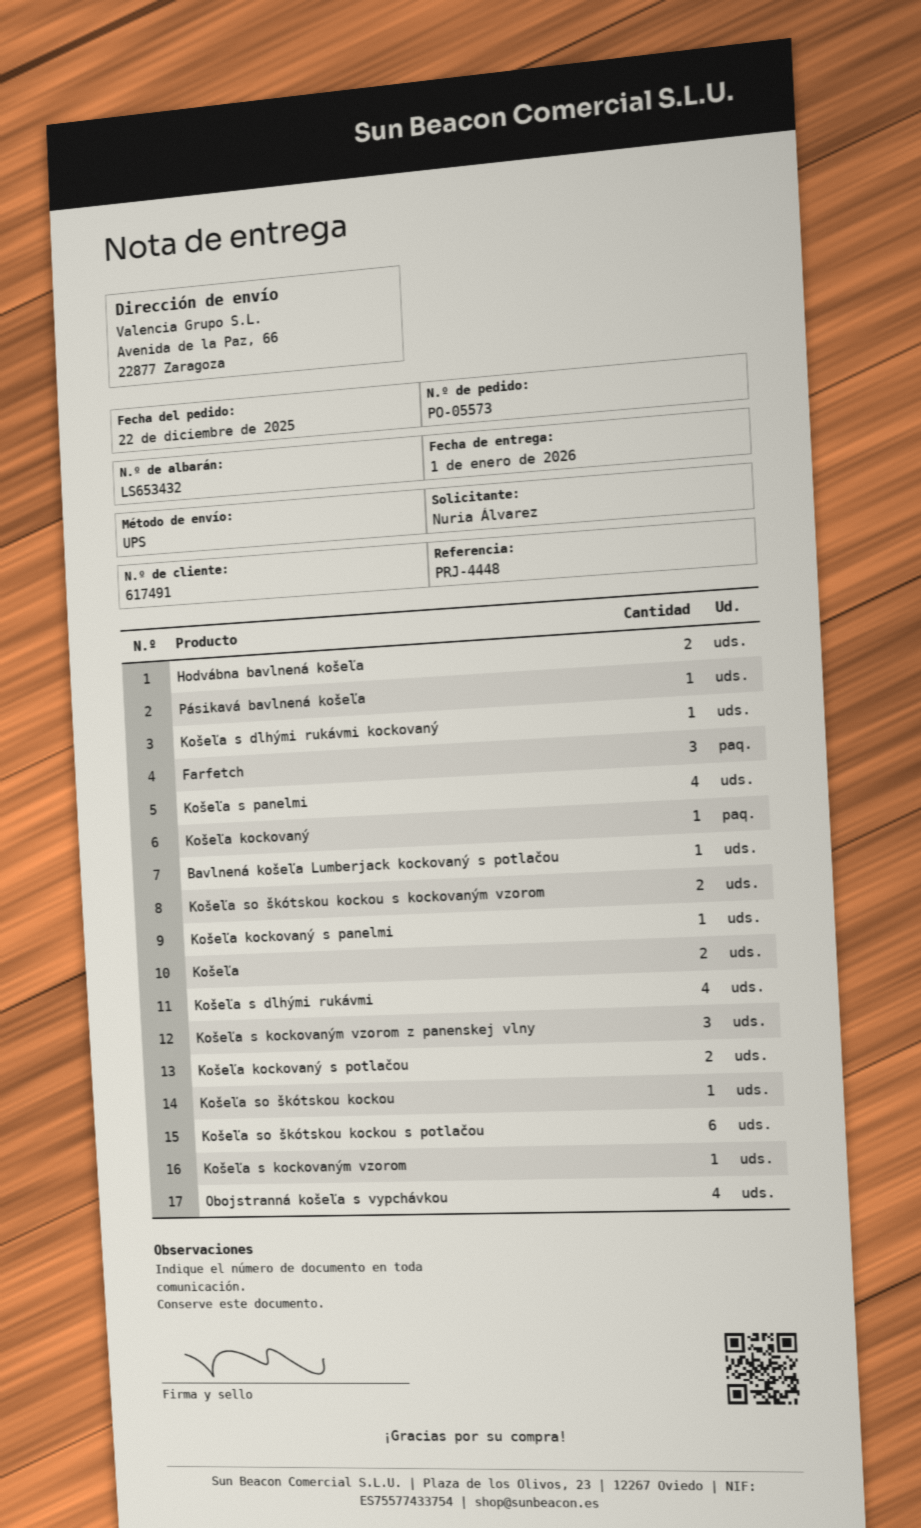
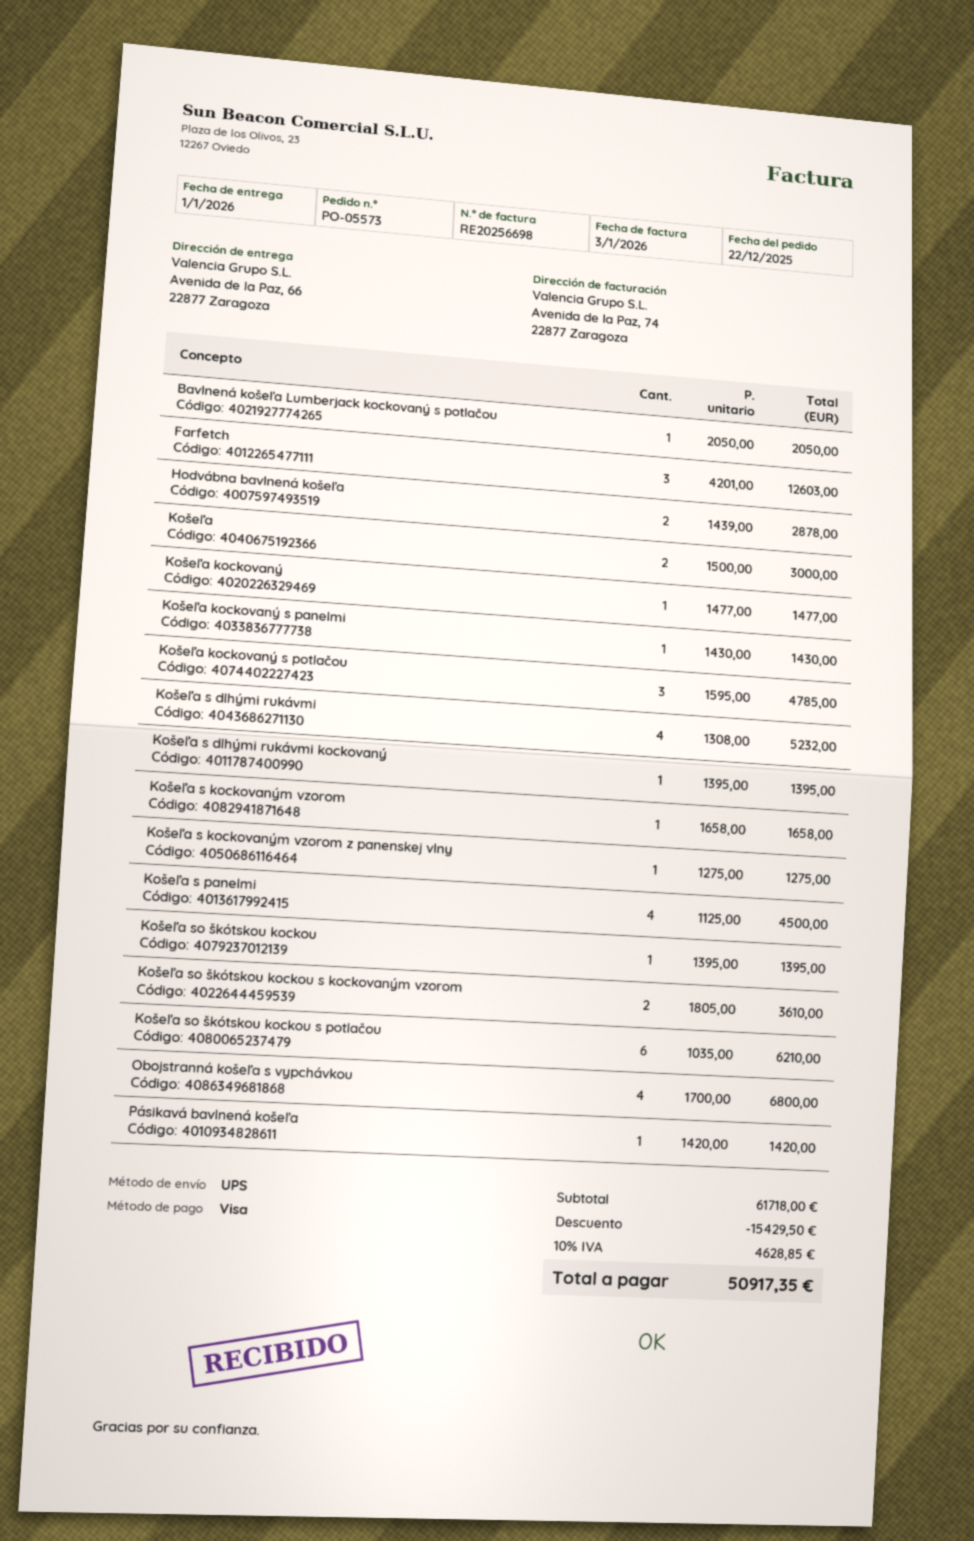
Košeľa s kockovaným vzorom z panenskej vlny: 3 -> 1
Košeľa kockovaný s potlačou: 2 -> 3

